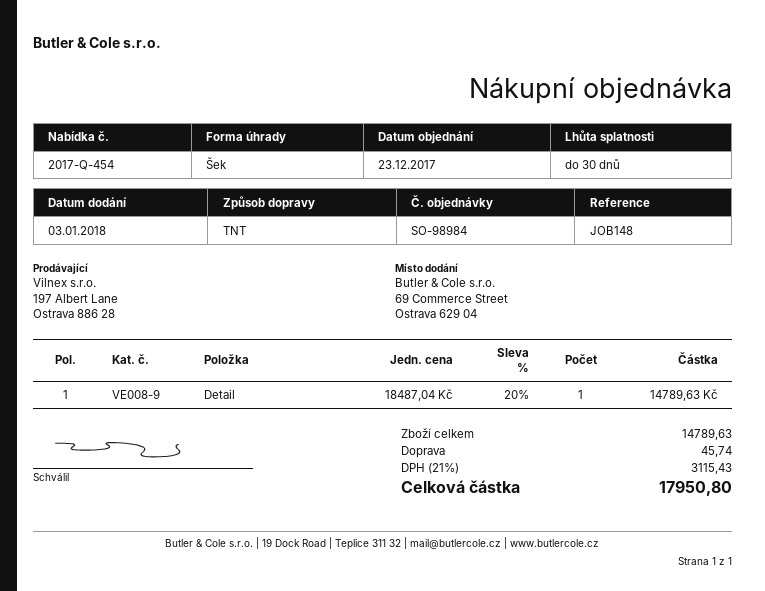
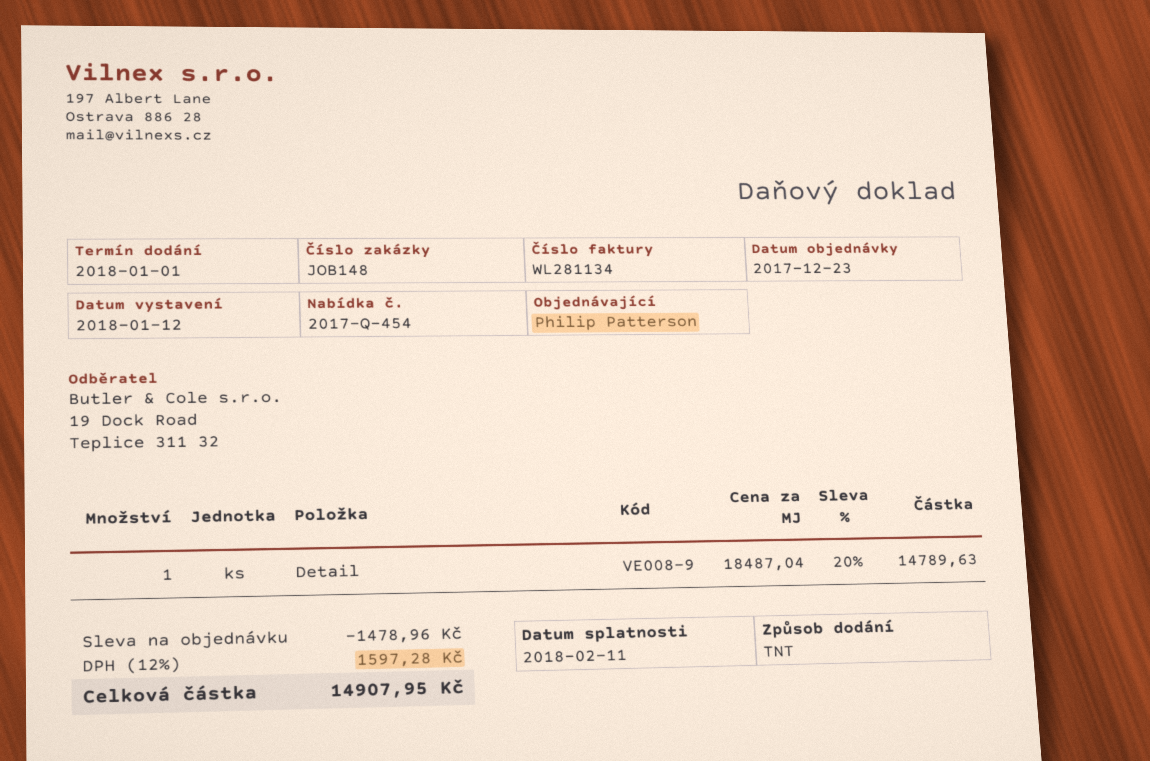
delivery date: 2018-01-03 -> 2018-01-01
discount: none -> 1478.96
shipping: 45.74 -> none
tax: 21% = 3115.43 -> 12% = 1597.28
total: 17950.80 -> 14907.95

